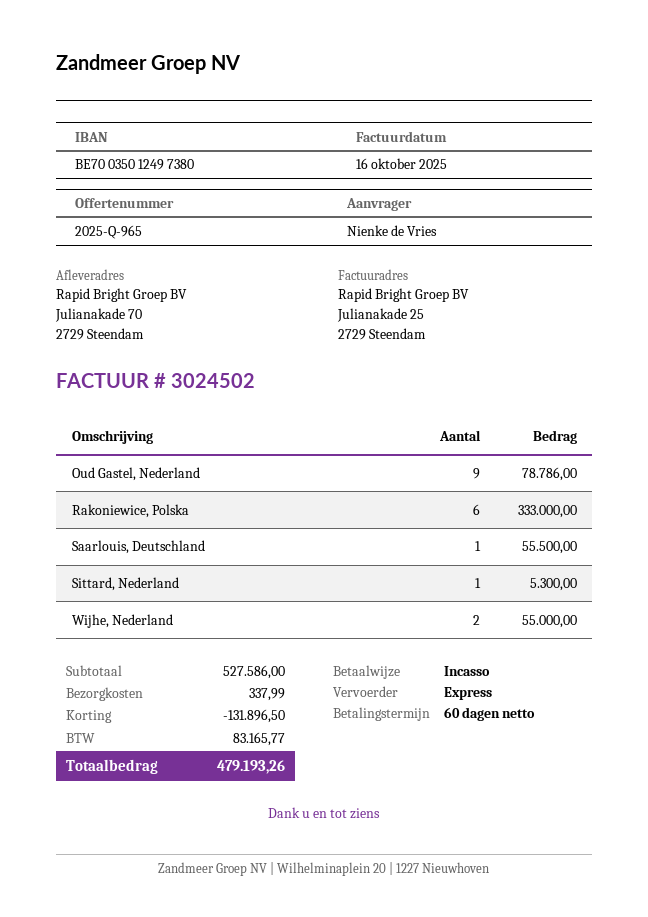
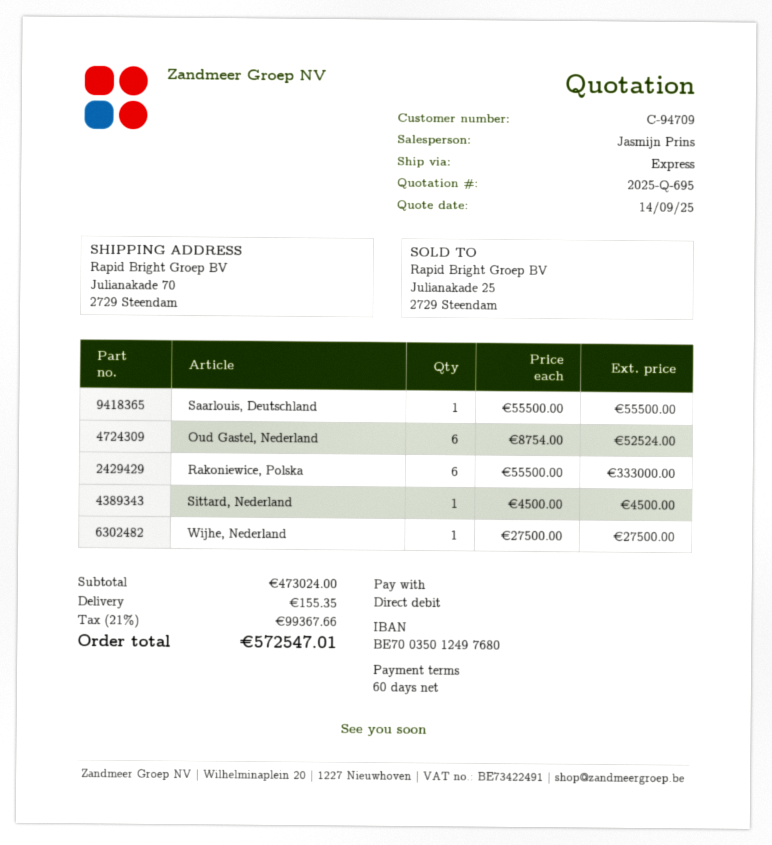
quote number: 2025-Q-965 -> 2025-Q-695
bank account: BE70035012497380 -> BE70035012497680
Oud Gastel, Nederland: 9 for 78786.00 -> 6 for 52524.00
Sittard, Nederland: 1 for 5300.00 -> 1 for 4500.00
Wijhe, Nederland: 2 for 55000.00 -> 1 for 27500.00
subtotal: 527586.00 -> 473024.00
discount: 131896.50 -> none
shipping: 337.99 -> 155.35
tax: 83165.77 -> 99367.66
total: 479193.26 -> 572547.01

